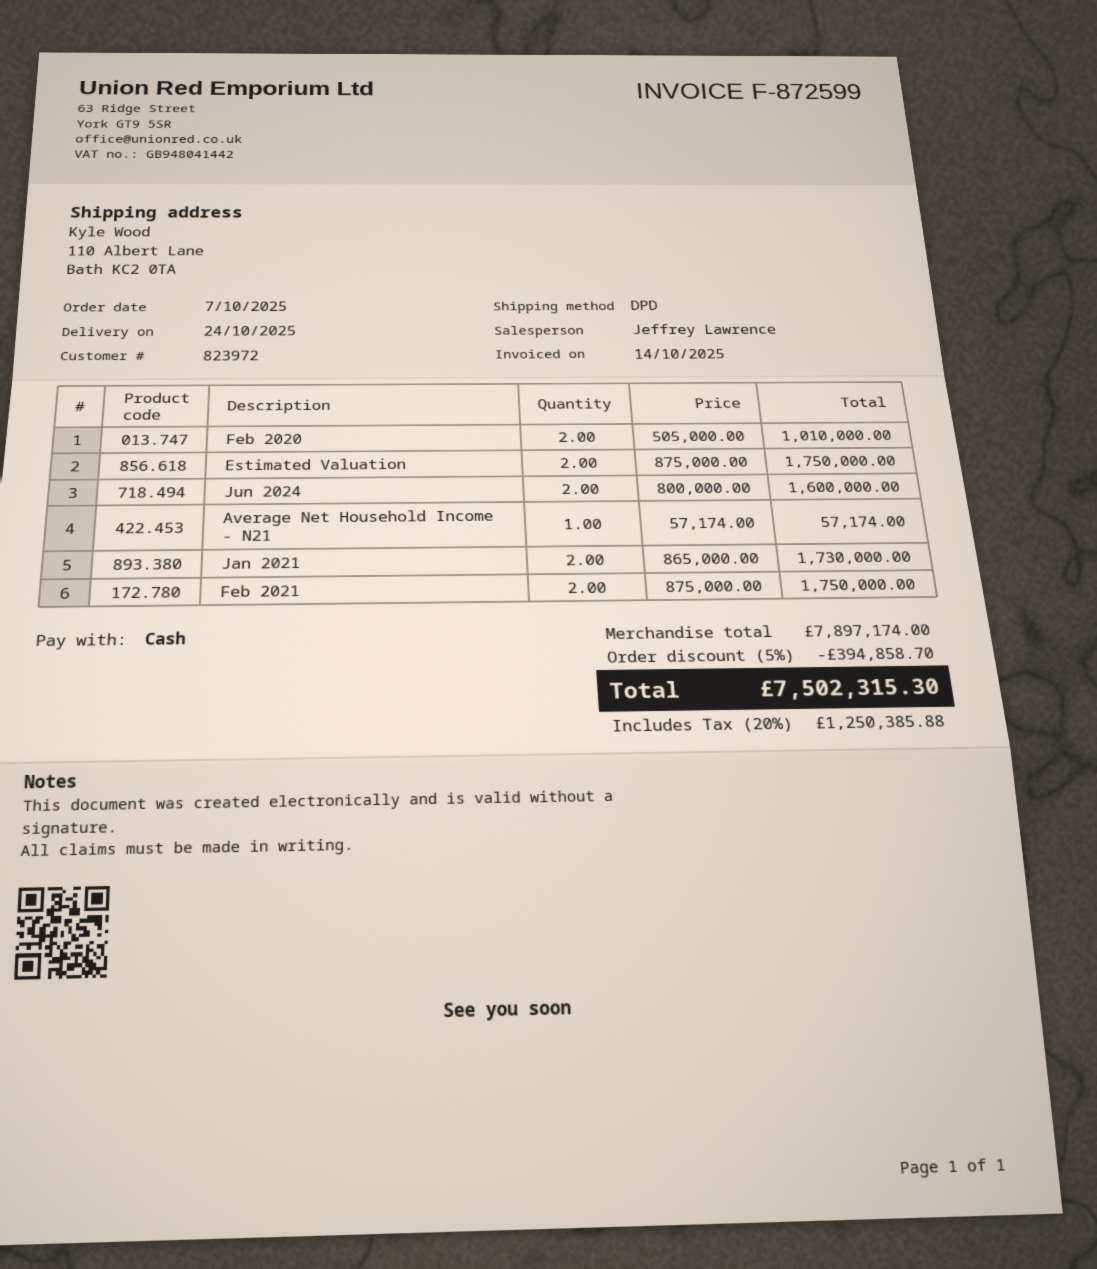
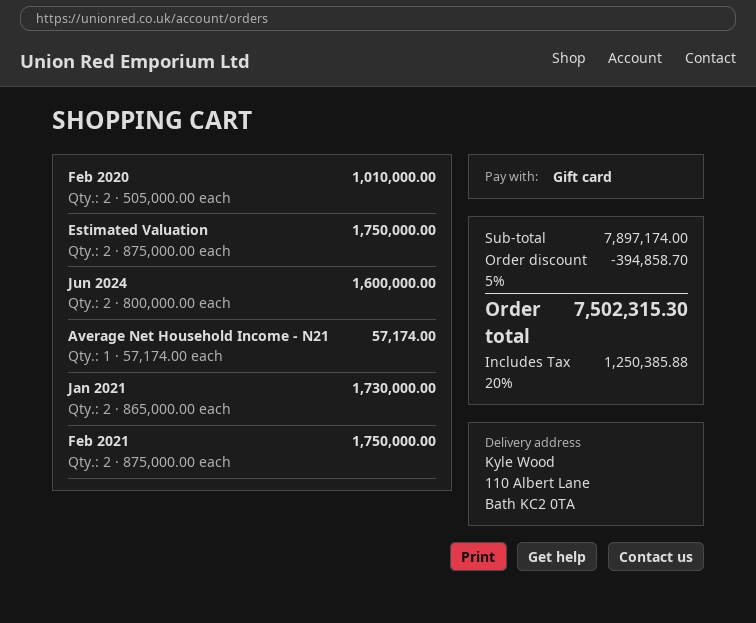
payment method: cash -> gift card

